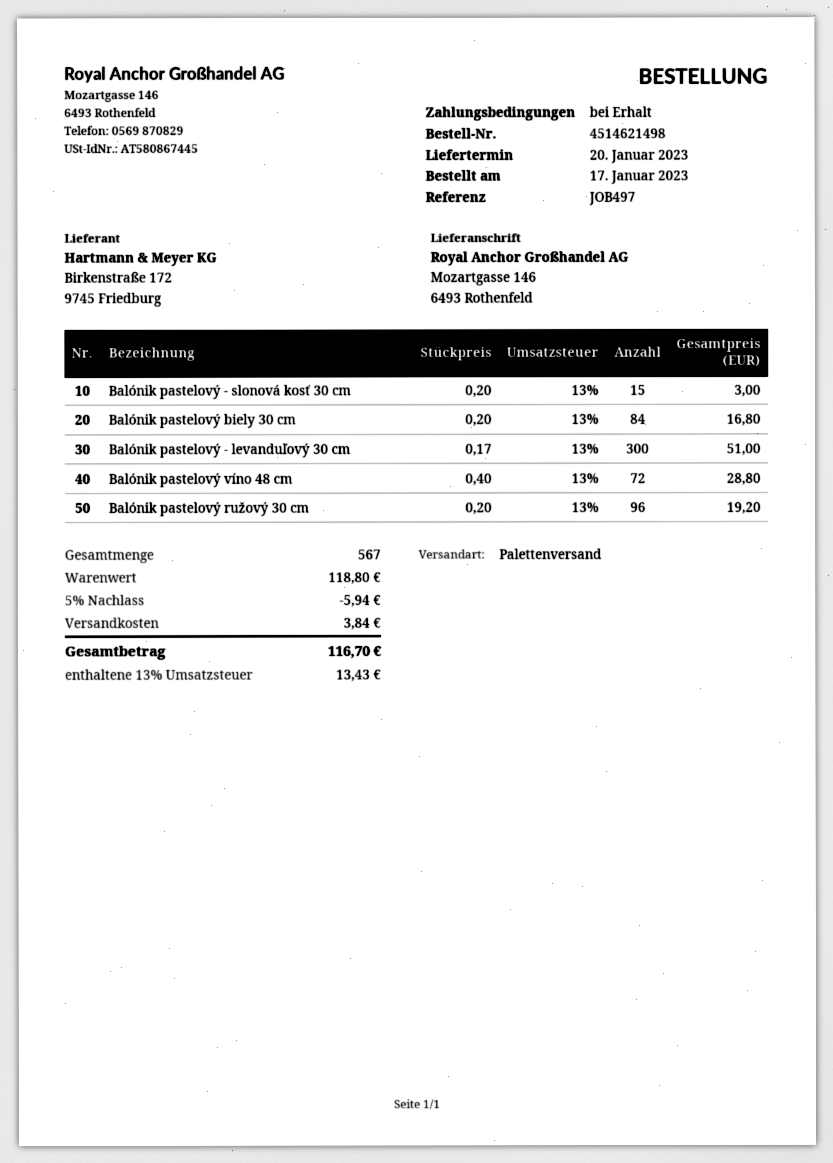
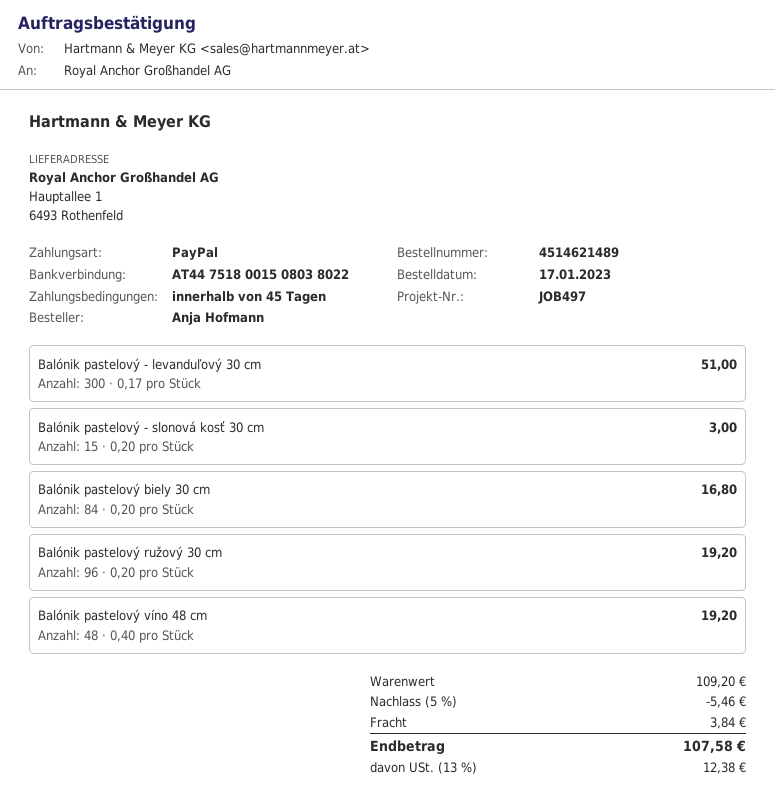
order number: 4514621498 -> 4514621489
payment terms: on receipt -> 45 days
ship to: Mozartgasse 146, 6493 Rothenfeld -> Hauptallee 1, 6493 Rothenfeld
Balónik pastelový víno 48 cm: 72 x 0.40 = 28.80 -> 48 x 0.40 = 19.20
subtotal: 118.80 -> 109.20
discount: 5% = 5.94 -> 5% = 5.46
tax: 13% = 13.43 -> 13% = 12.38
total: 116.70 -> 107.58

